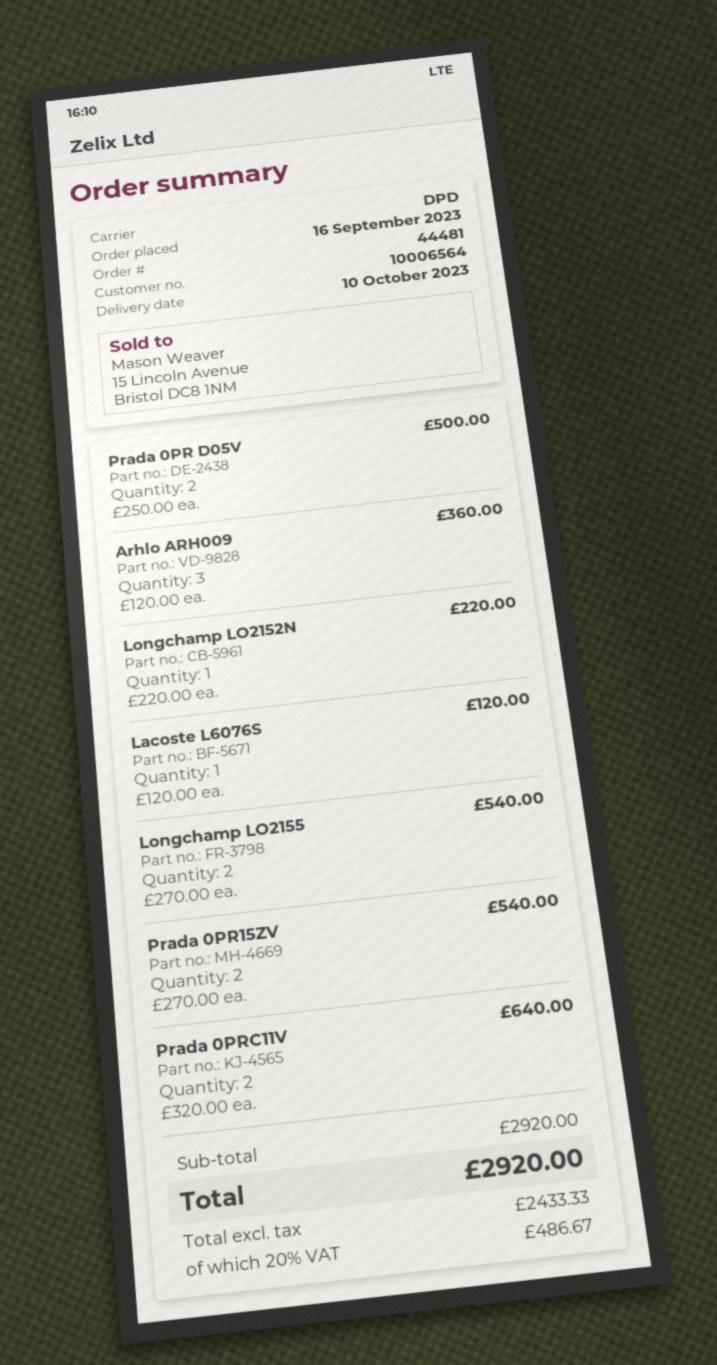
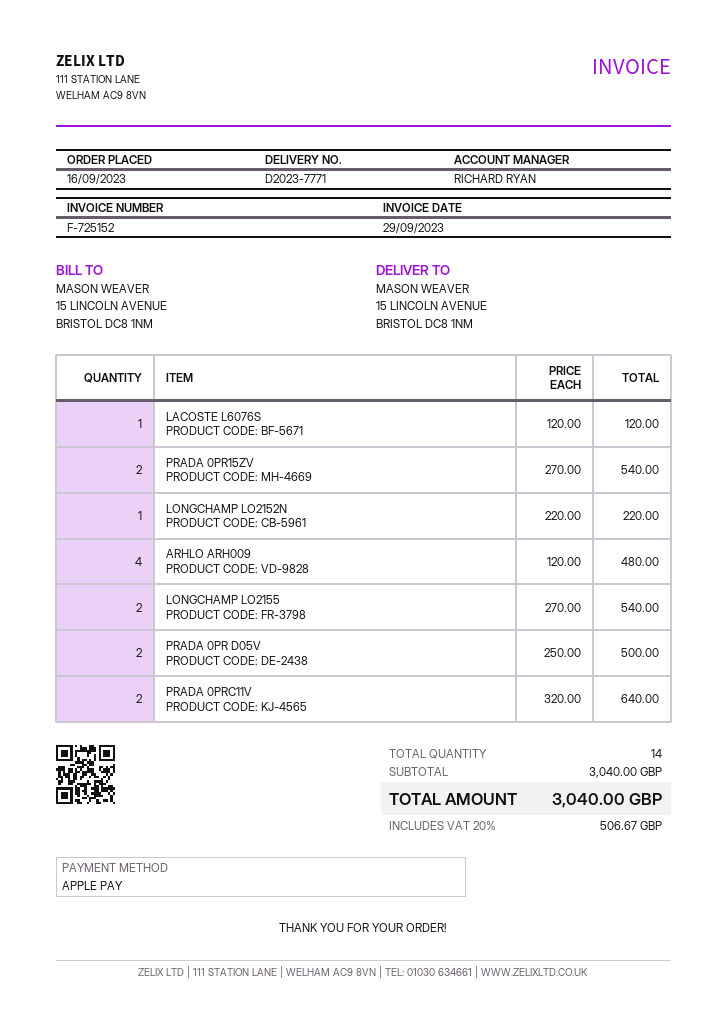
Arhlo ARH009: 3 x 120.00 = 360.00 -> 4 x 120.00 = 480.00
subtotal: 2920.00 -> 3040.00
tax: 20% = 486.67 -> 20% = 506.67
total: 2920.00 -> 3040.00

